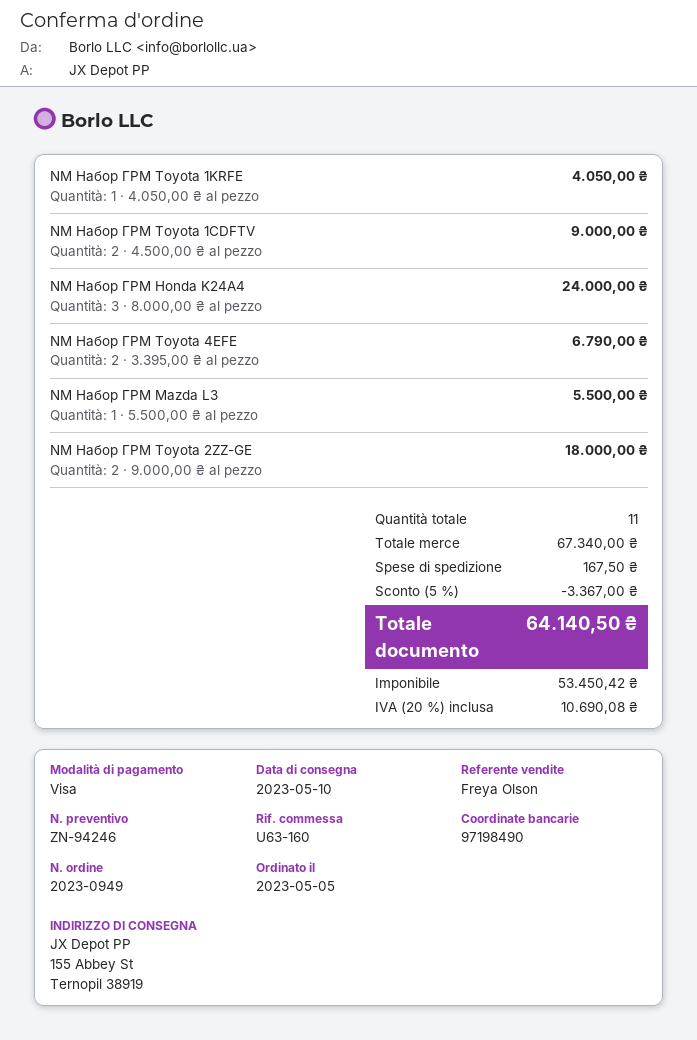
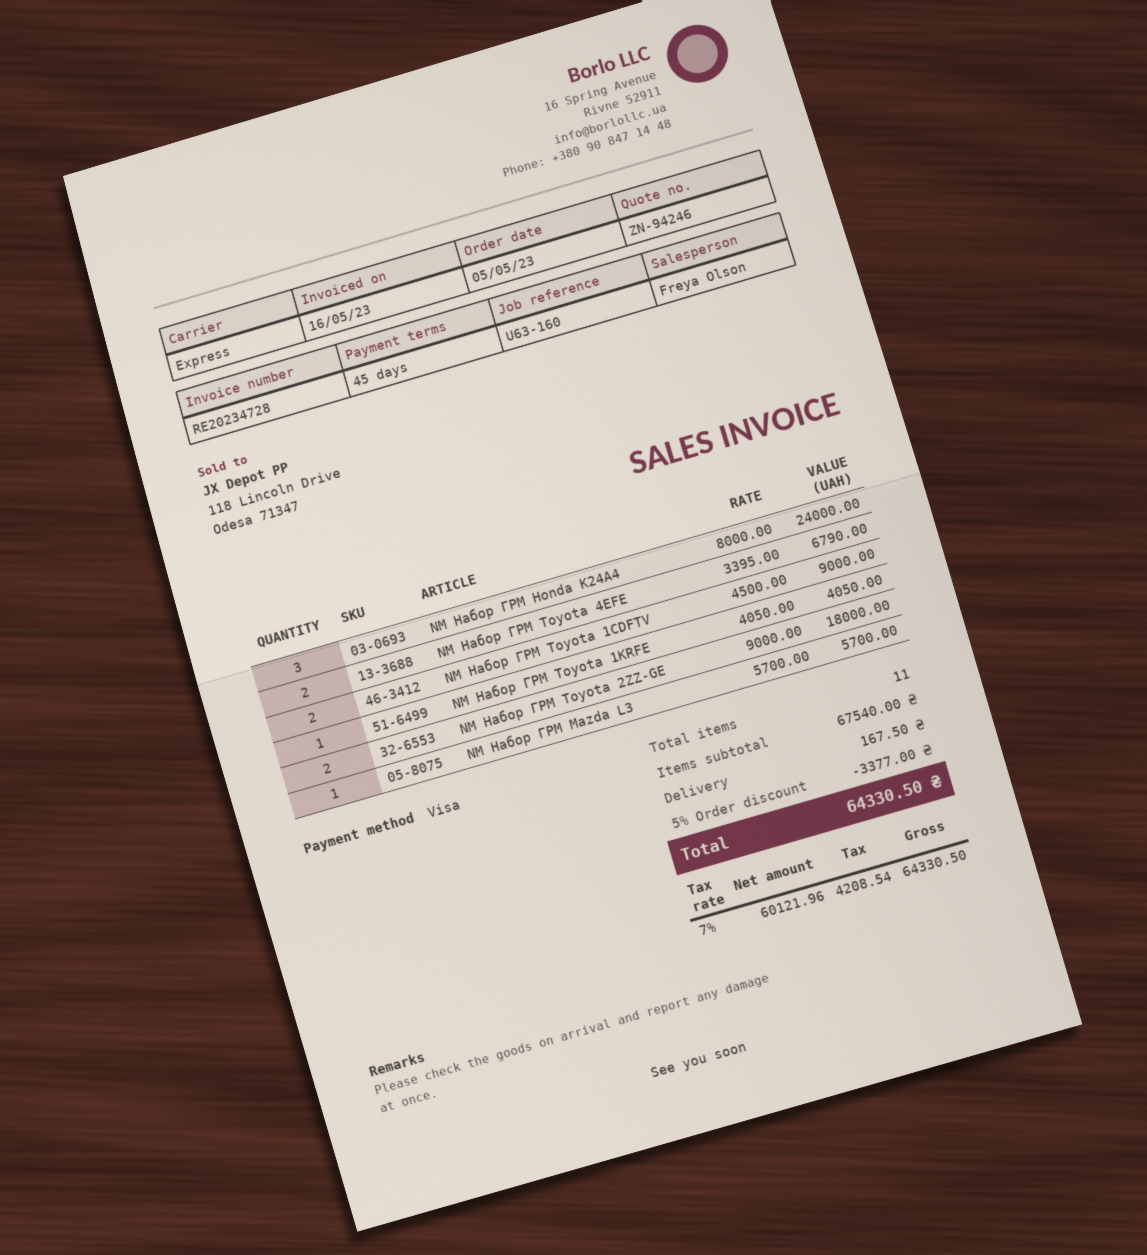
NM Набор ГРМ Mazda L3: 1 x 5500.00 = 5500.00 -> 1 x 5700.00 = 5700.00
subtotal: 67340.00 -> 67540.00
discount: 5% = 3367.00 -> 5% = 3377.00
net: 53450.42 -> 60121.96
tax: 20% = 10690.08 -> 7% = 4208.54
total: 64140.50 -> 64330.50

